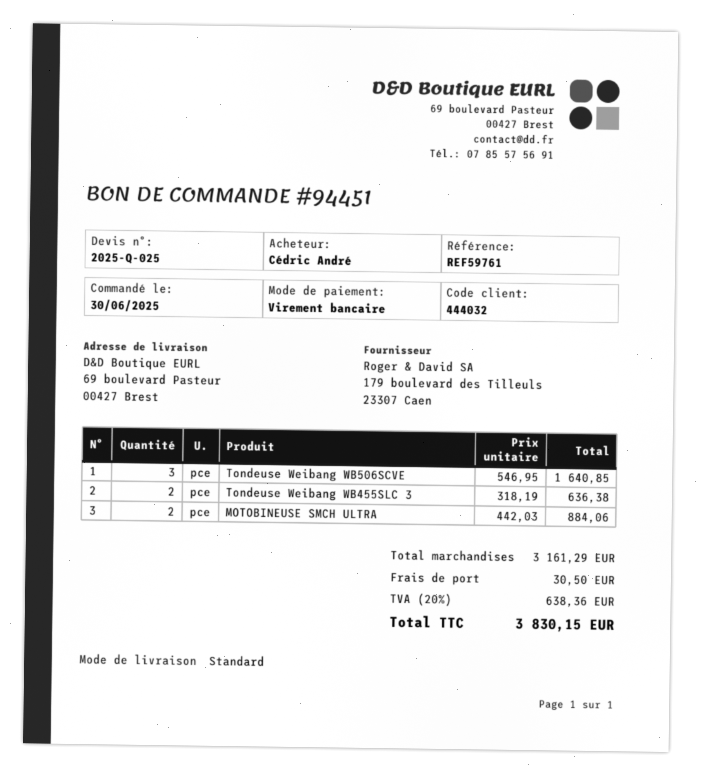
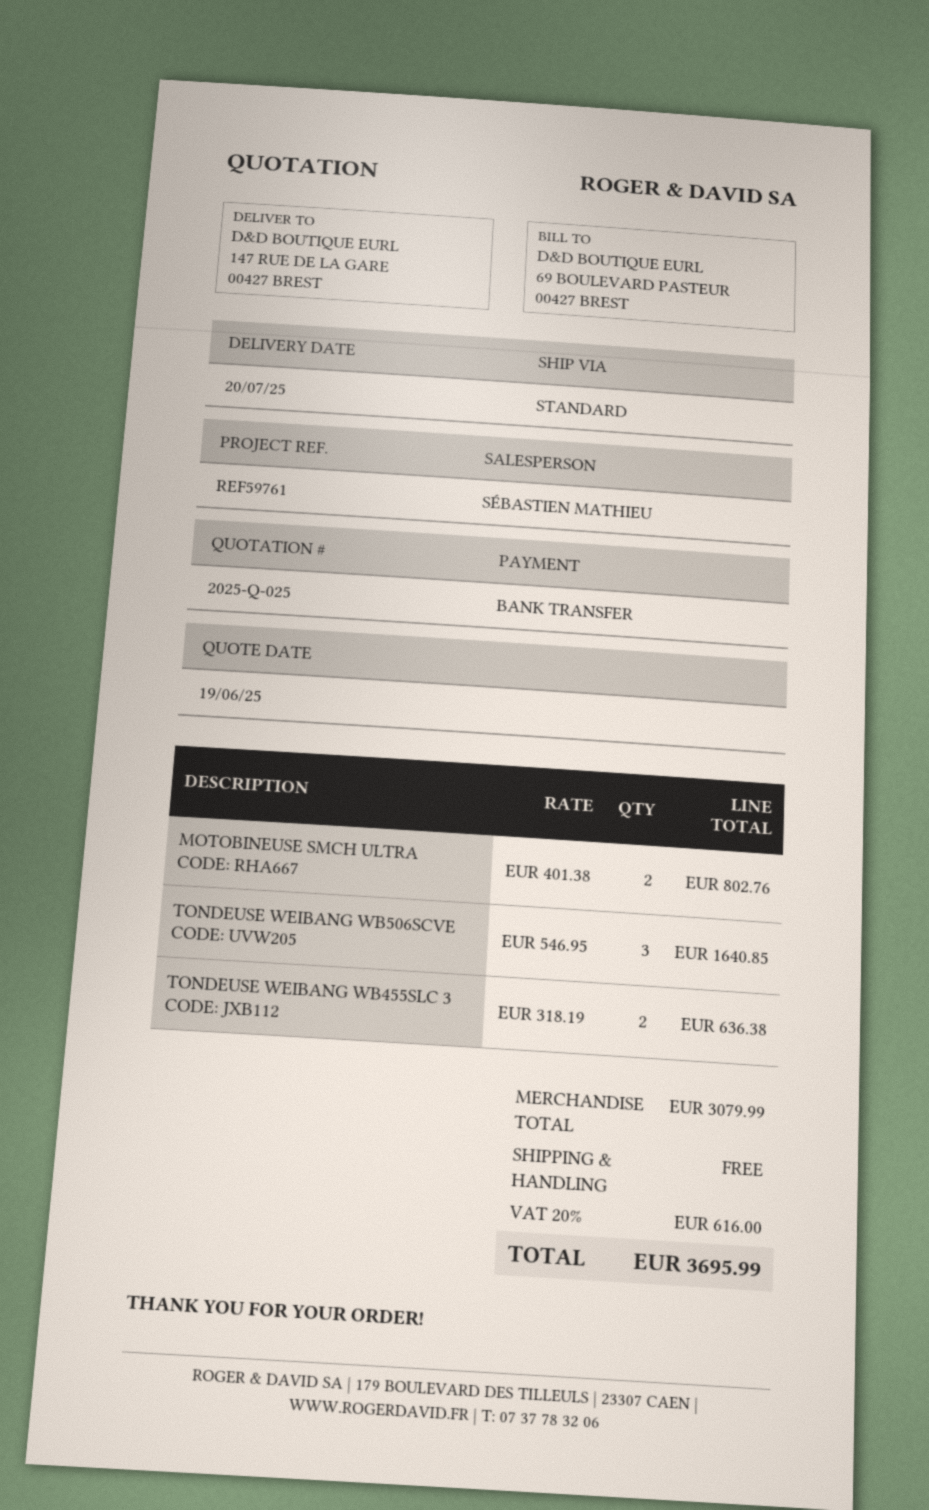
ship to: 69 boulevard Pasteur, 00427 Brest -> 147 RUE DE LA GARE, 00427 BREST
MOTOBINEUSE SMCH ULTRA: 2 x 442.03 = 884.06 -> 2 x 401.38 = 802.76
subtotal: 3161.29 -> 3079.99
shipping: 30.50 -> 0.00
tax: 20% = 638.36 -> 20% = 616.00
total: 3830.15 -> 3695.99

